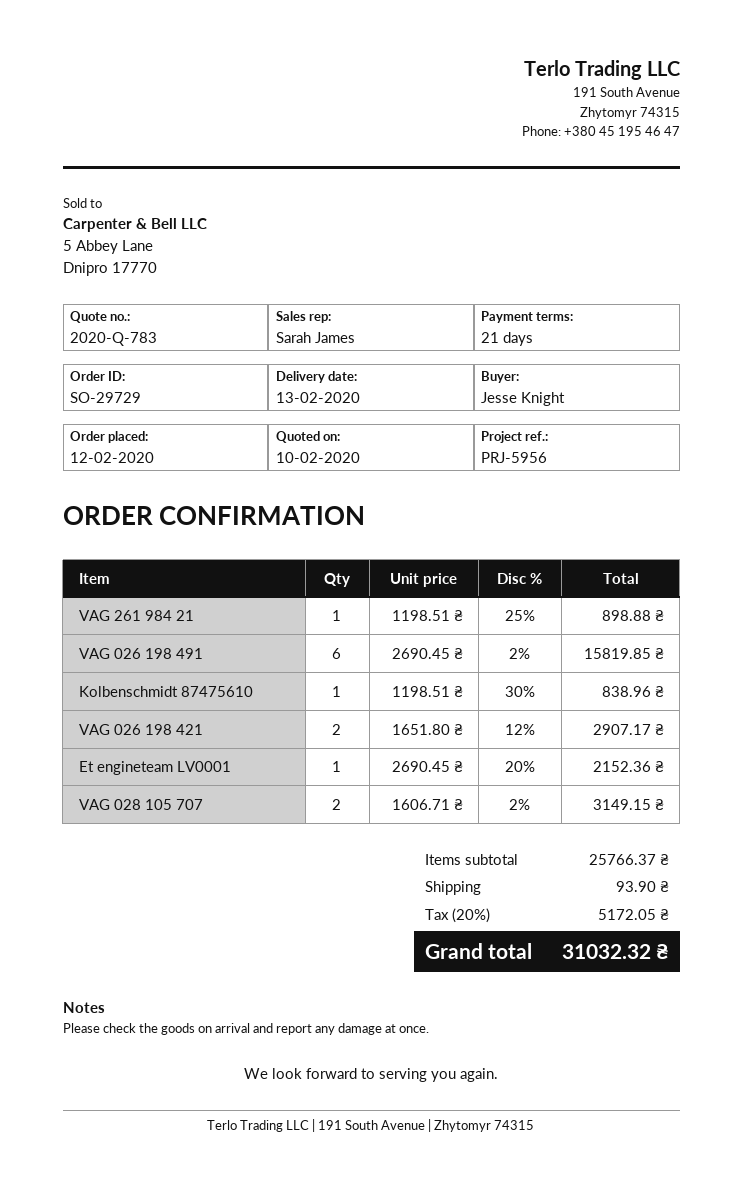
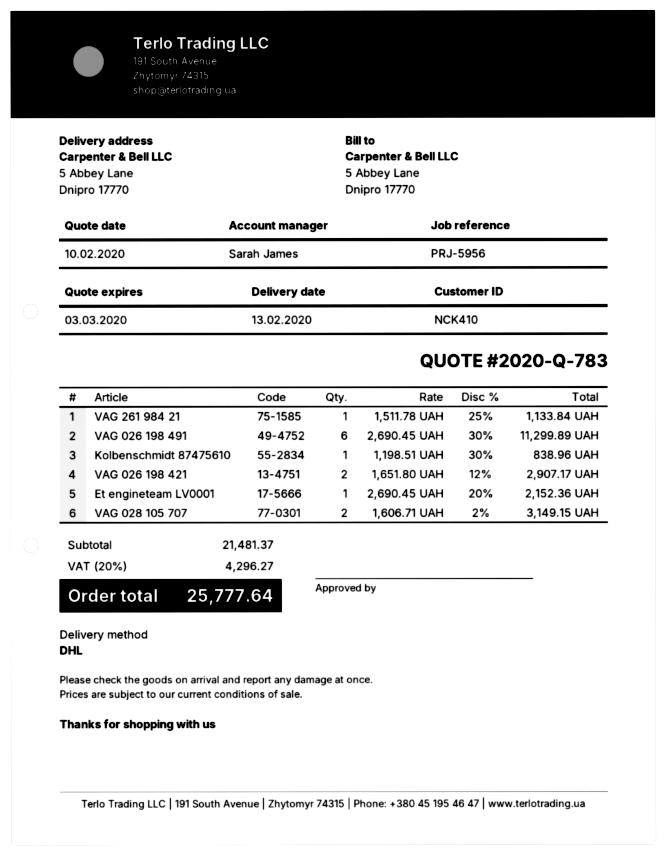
VAG 261 984 21: 1 x 1198.51 - 25% = 898.88 -> 1 x 1511.78 - 25% = 1133.84
VAG 026 198 491: 6 x 2690.45 - 2% = 15819.85 -> 6 x 2690.45 - 30% = 11299.89
subtotal: 25766.37 -> 21481.37
shipping: 93.90 -> none
tax: 20% = 5172.05 -> 20% = 4296.27
total: 31032.32 -> 25777.64

